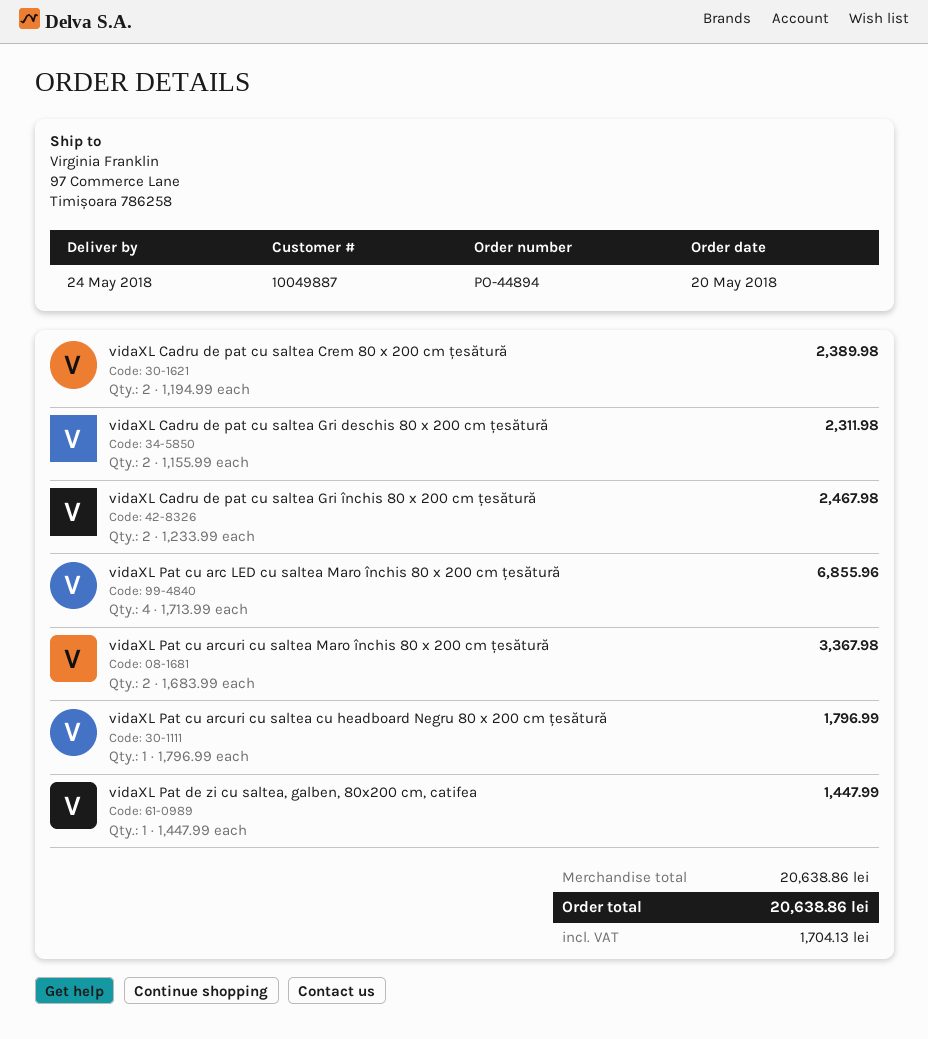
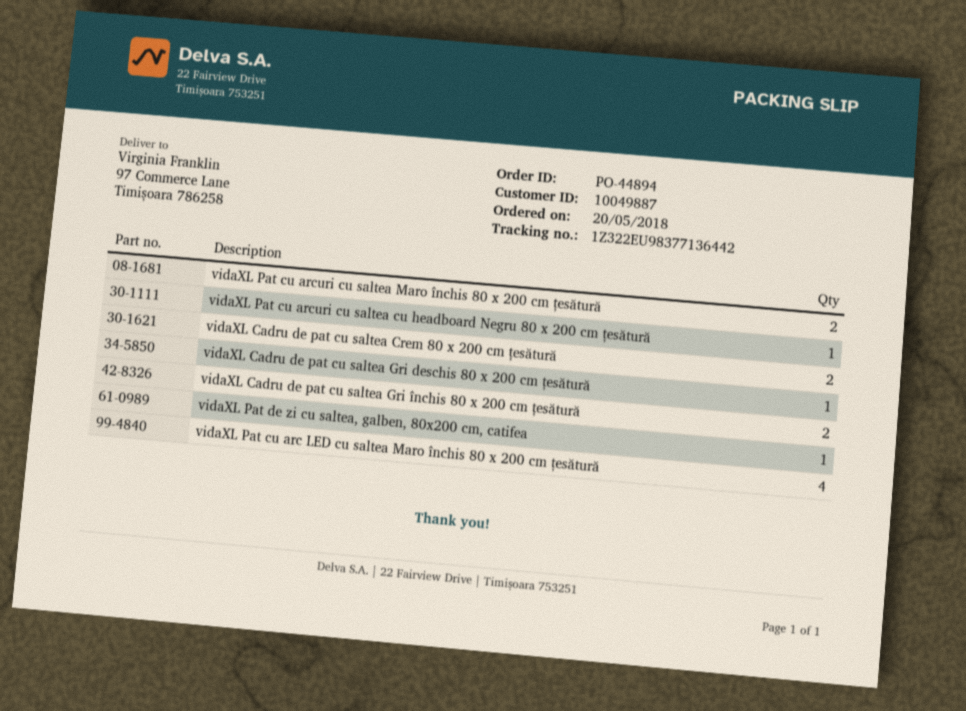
vidaXL Cadru de pat cu saltea Gri deschis 80 x 200 cm țesătură: 2 -> 1

